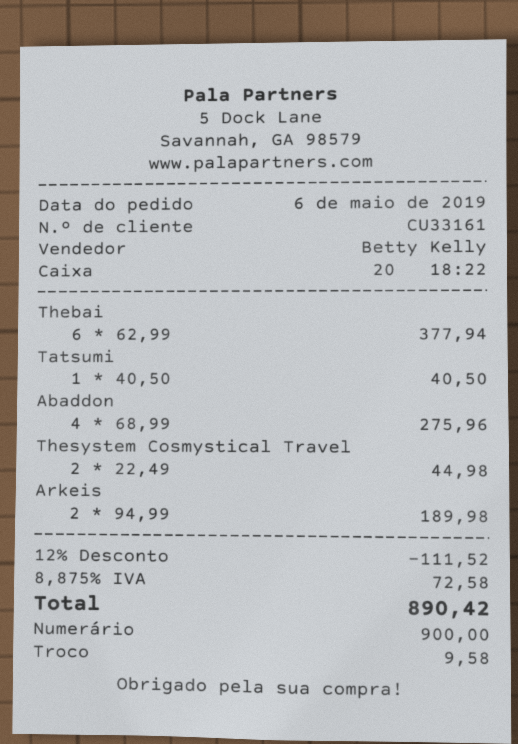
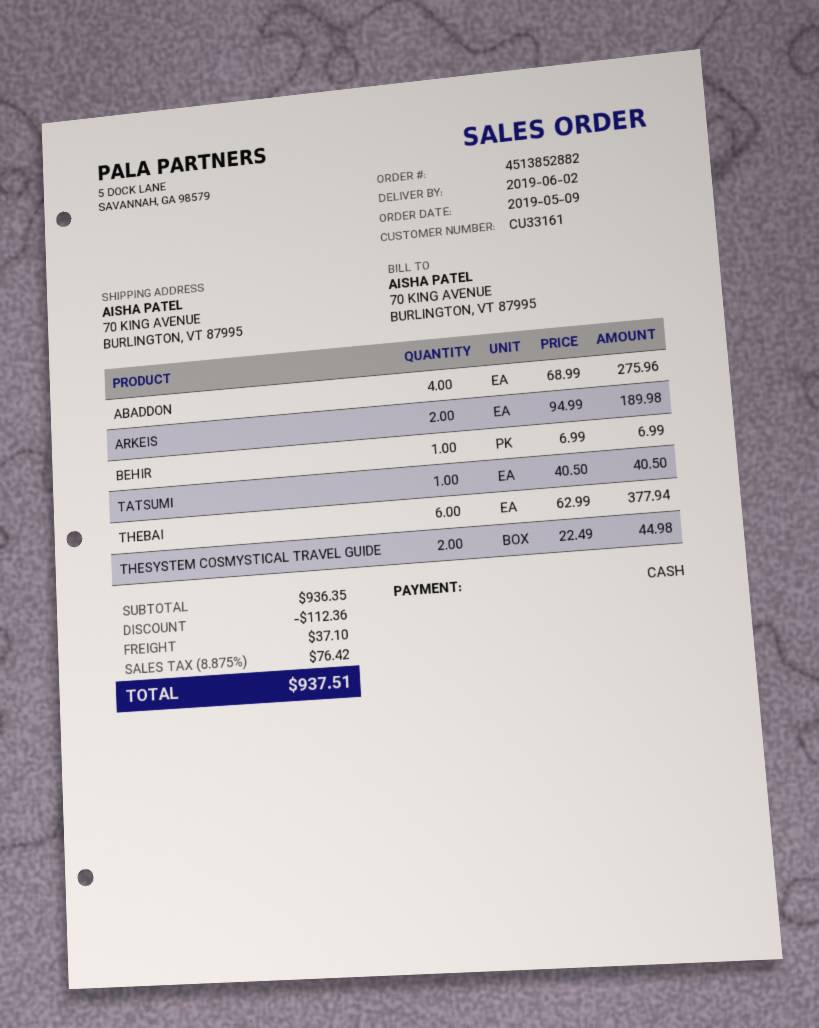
order date: 2019-05-06 -> 2019-05-09
BEHIR: none -> 1 x 6.99 = 6.99
discount: 111.52 -> 112.36
shipping: none -> 37.10
tax: 8.875% = 72.58 -> 8.875% = 76.42
total: 890.42 -> 937.51

